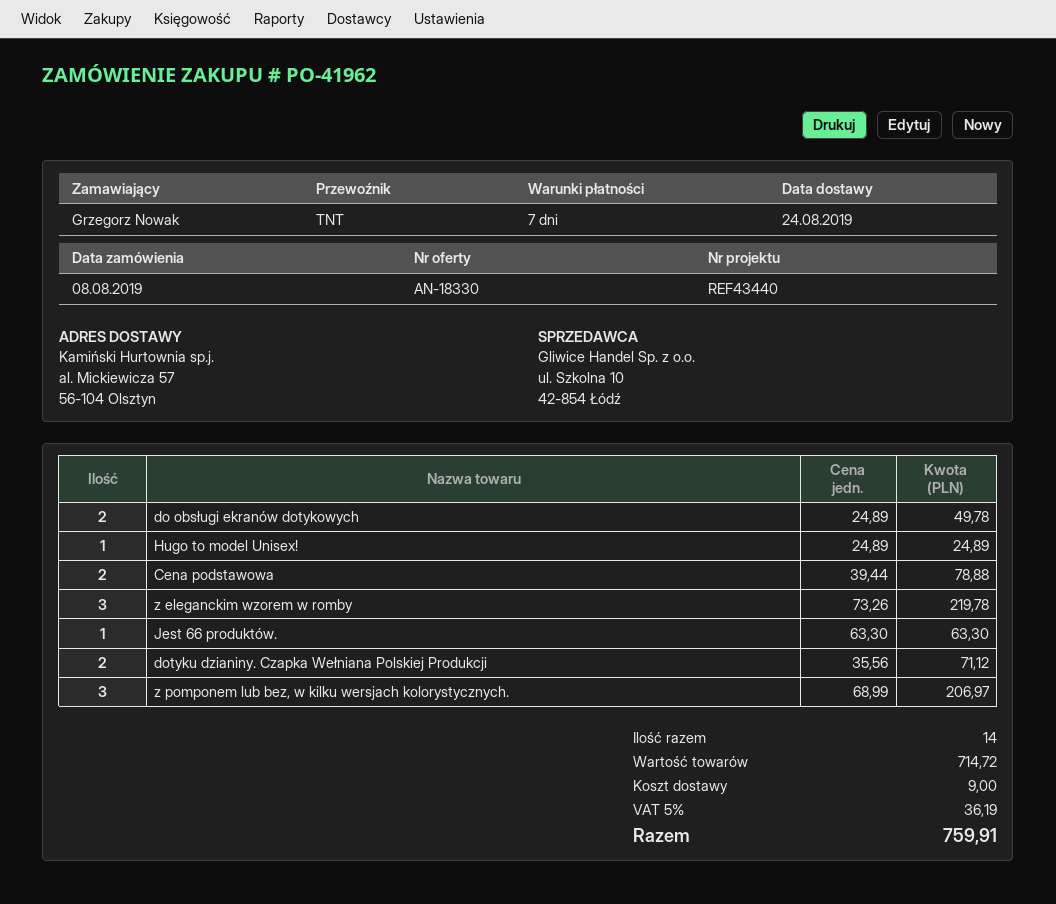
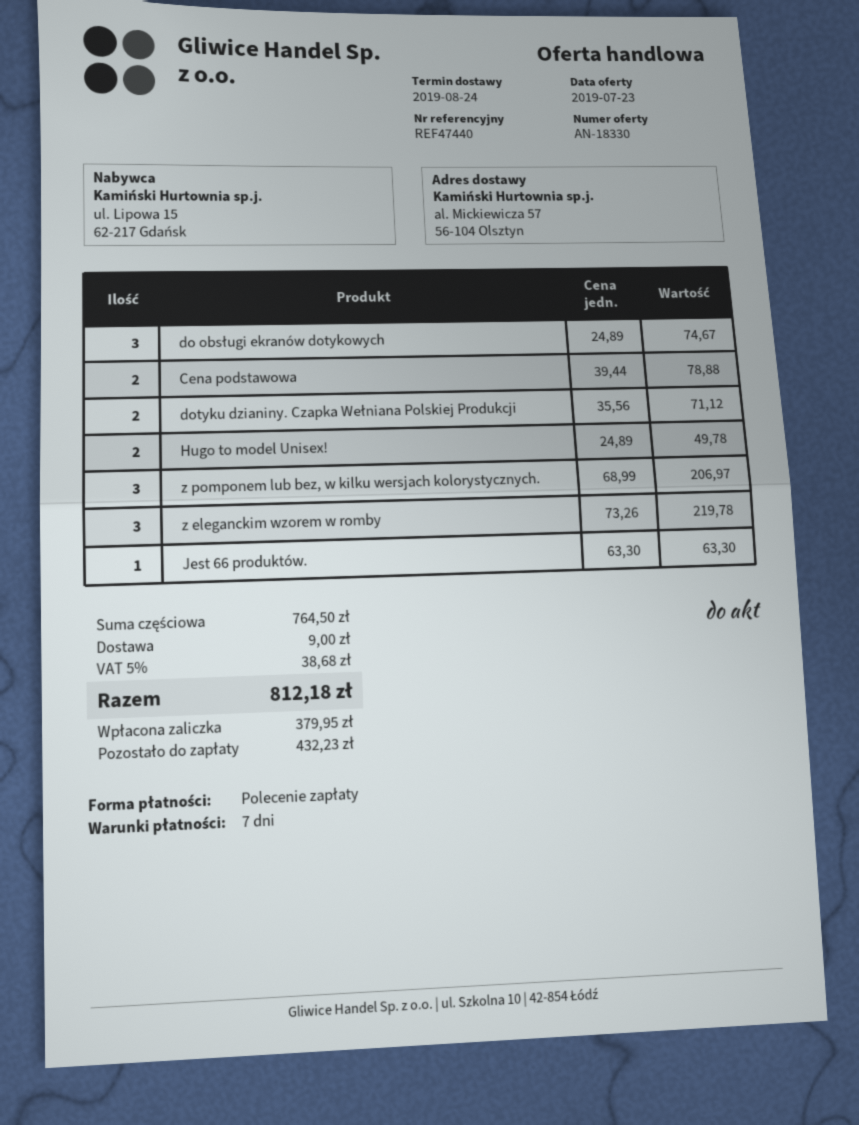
reference: REF43440 -> REF47440
do obsługi ekranów dotykowych: 2 x 24.89 = 49.78 -> 3 x 24.89 = 74.67
Hugo to model Unisex!: 1 x 24.89 = 24.89 -> 2 x 24.89 = 49.78
subtotal: 714.72 -> 764.50
tax: 5% = 36.19 -> 5% = 38.68
total: 759.91 -> 812.18

